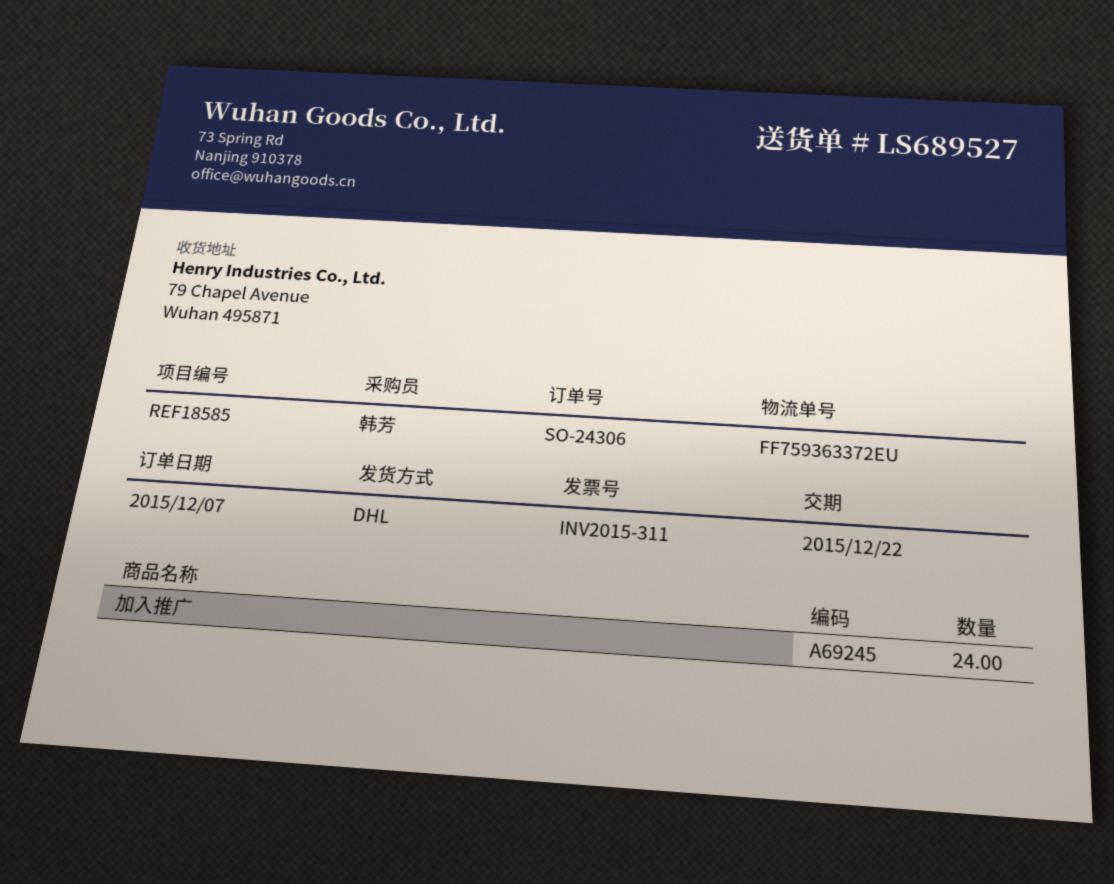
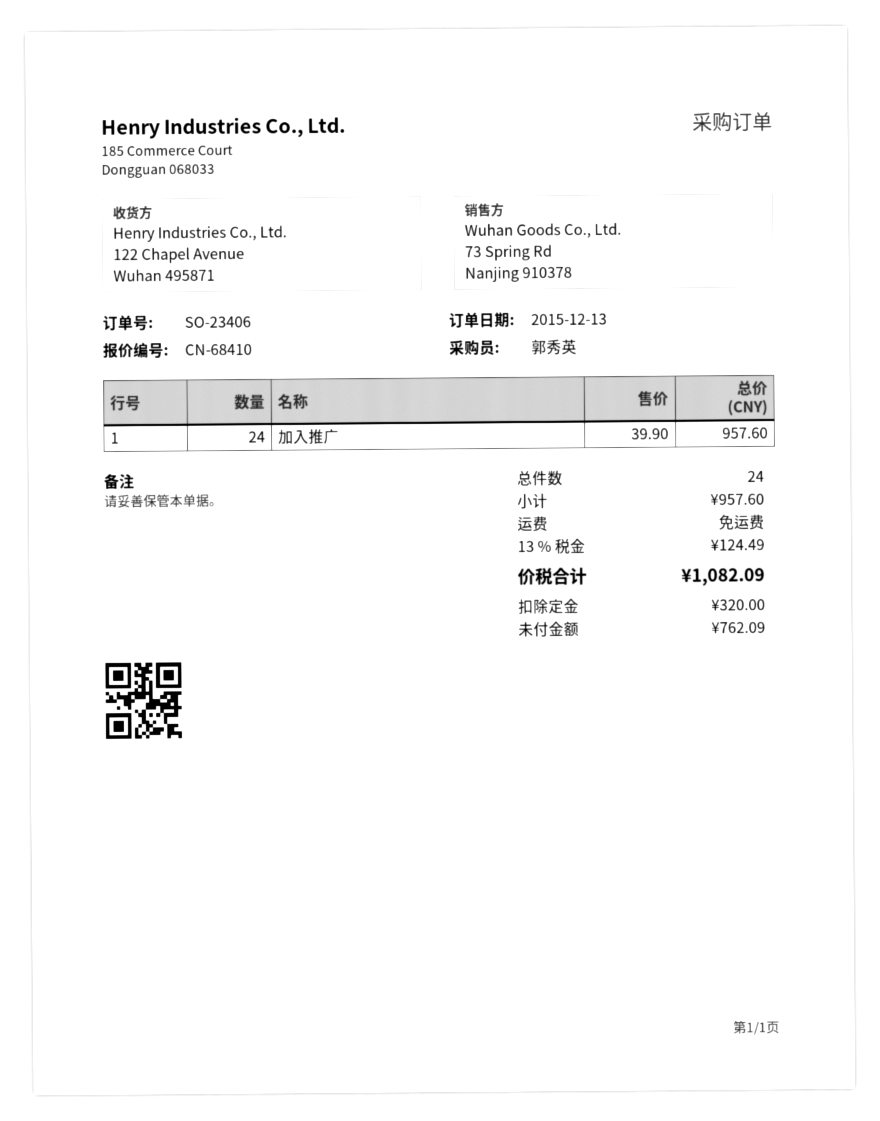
order number: SO-24306 -> SO-23406
order date: 2015-12-07 -> 2015-12-13
ordered by: 韩芳 -> 郭秀英
ship to: 79 Chapel Avenue, Wuhan 495871 -> 122 Chapel Avenue, Wuhan 495871

